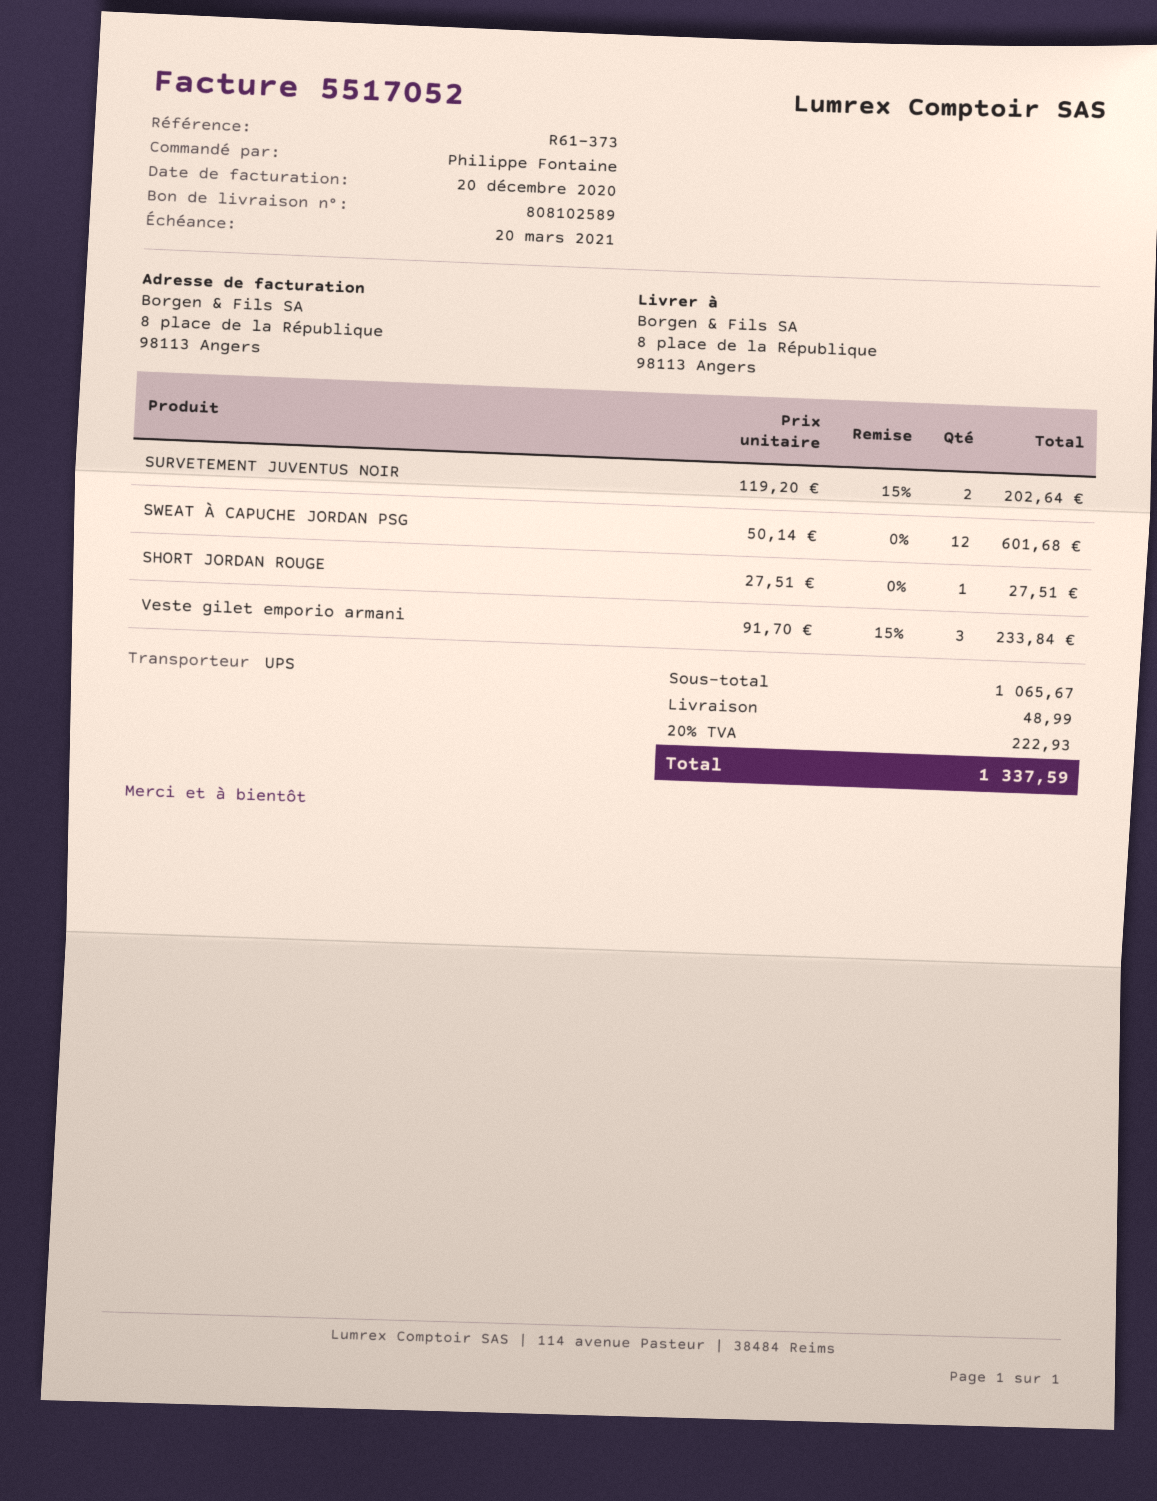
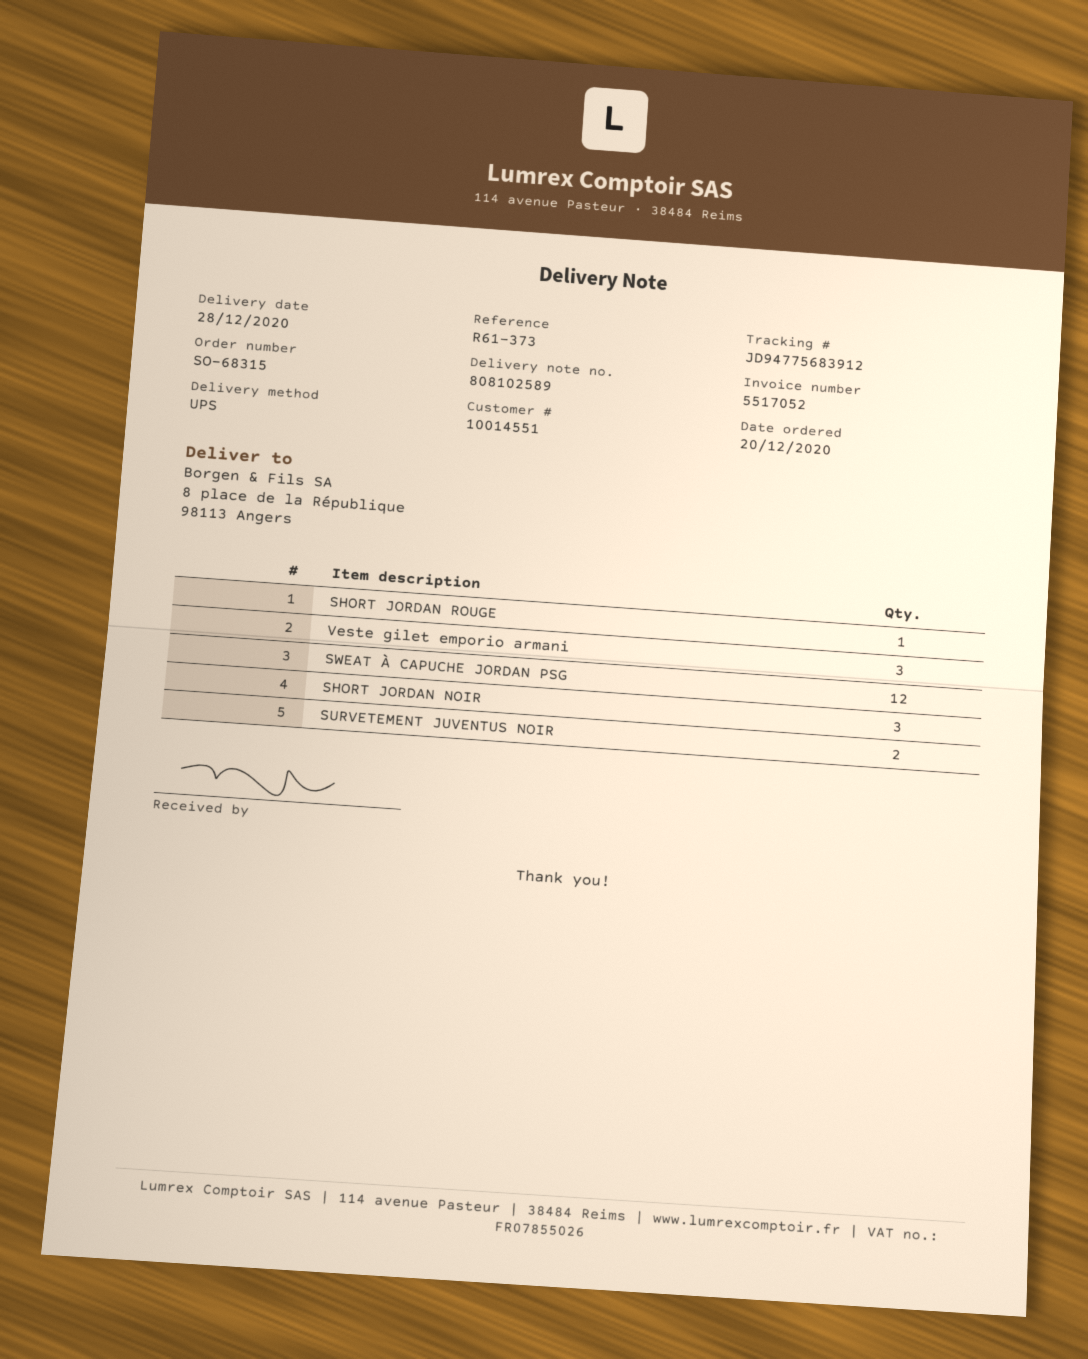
SHORT JORDAN NOIR: none -> 3

